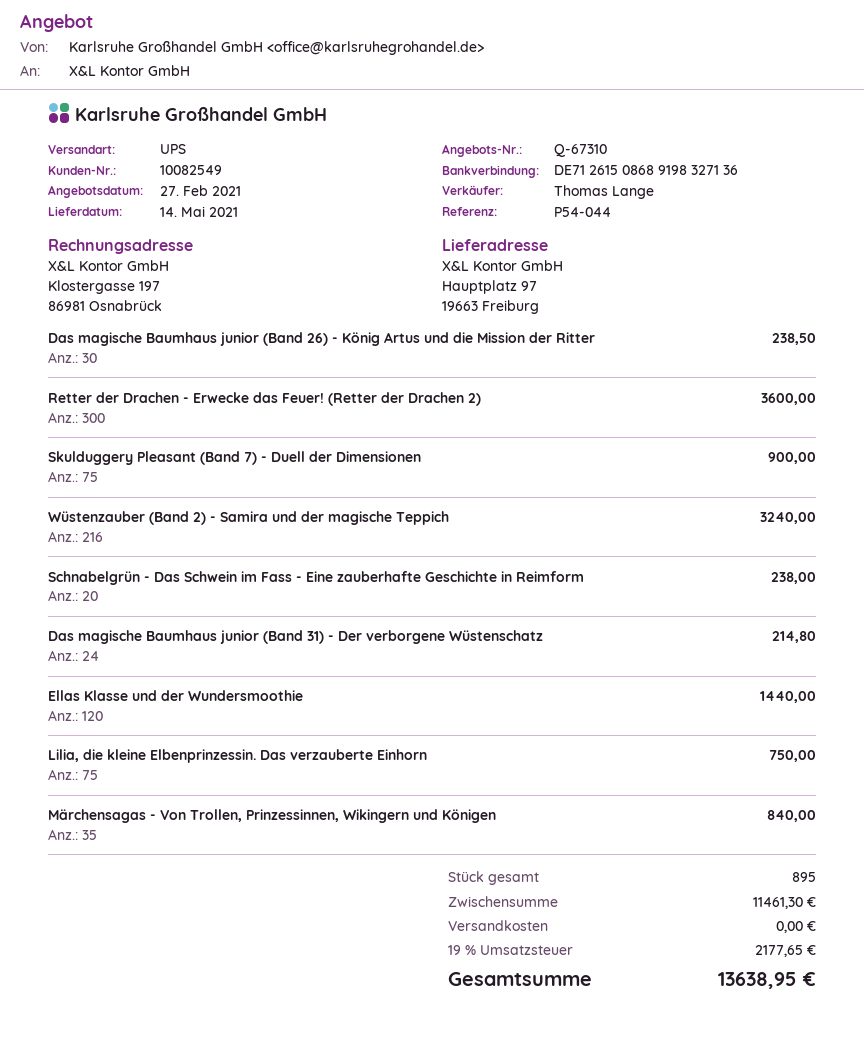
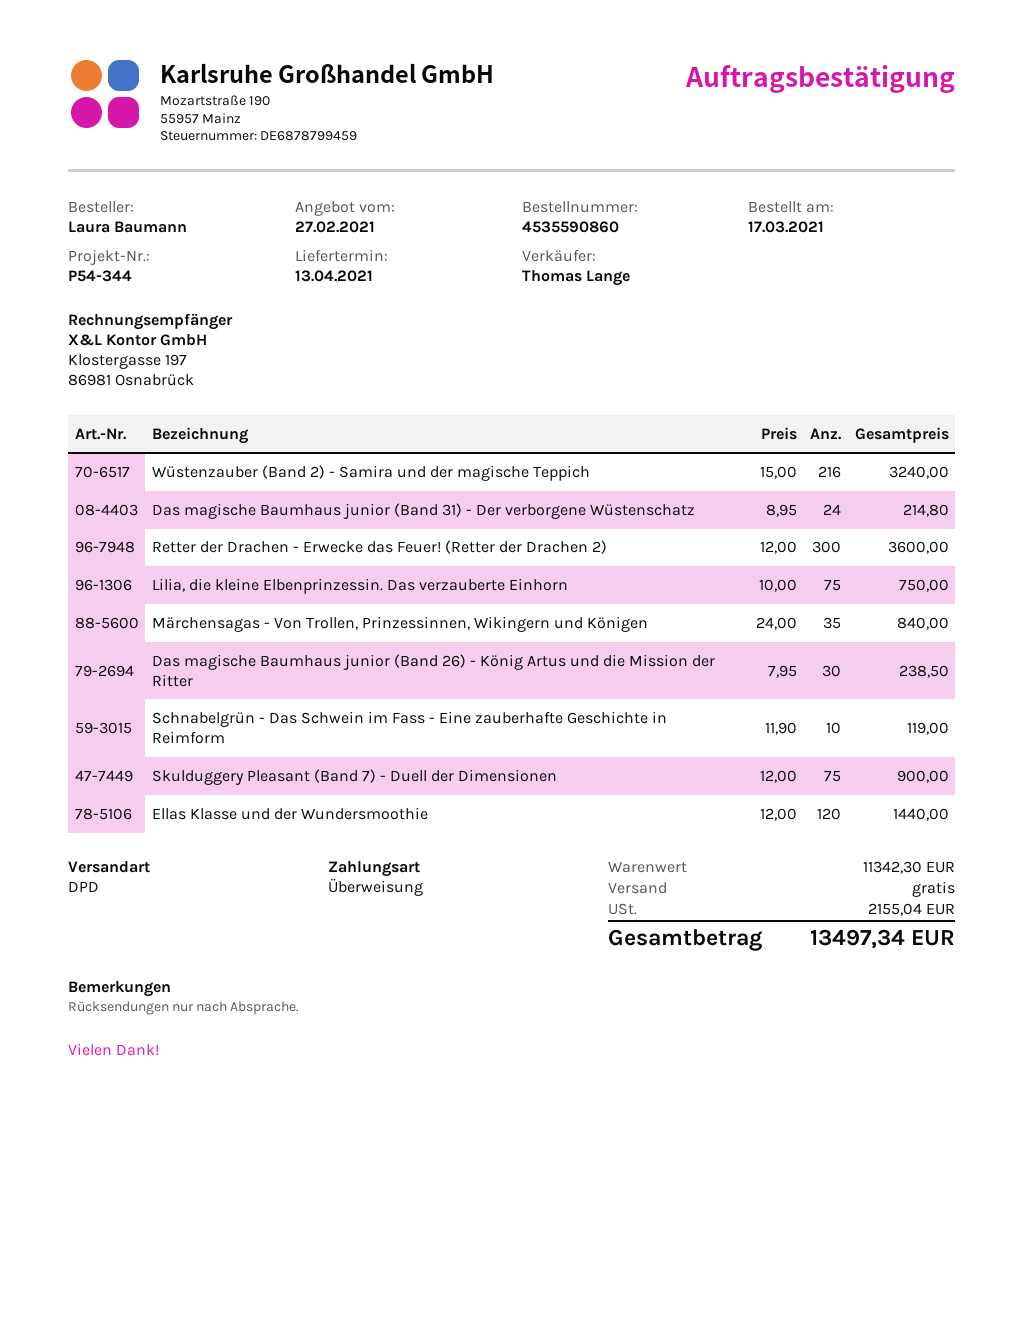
delivery date: 2021-05-14 -> 2021-04-13
reference: P54-044 -> P54-344
shipping method: UPS -> DPD
Schnabelgrün - Das Schwein im Fass - Eine zauberhafte Geschichte in Reimform: 20 for 238.00 -> 10 for 119.00
subtotal: 11461.30 -> 11342.30
tax: 2177.65 -> 2155.04
total: 13638.95 -> 13497.34

